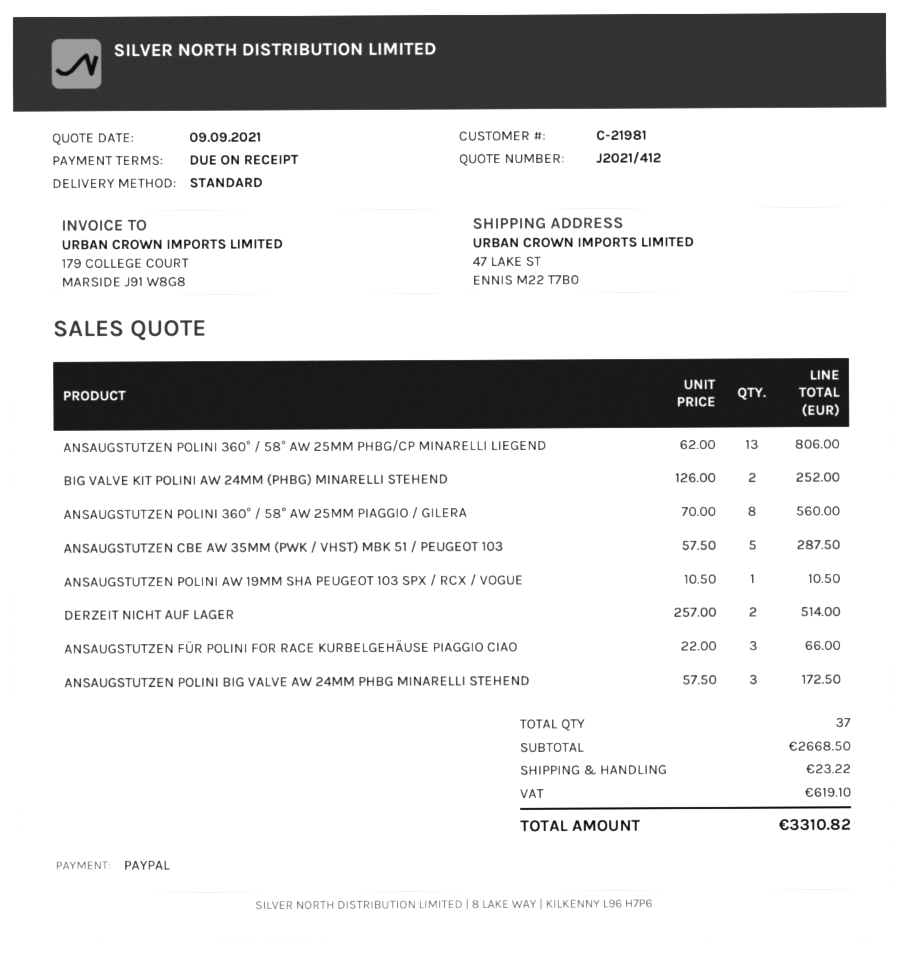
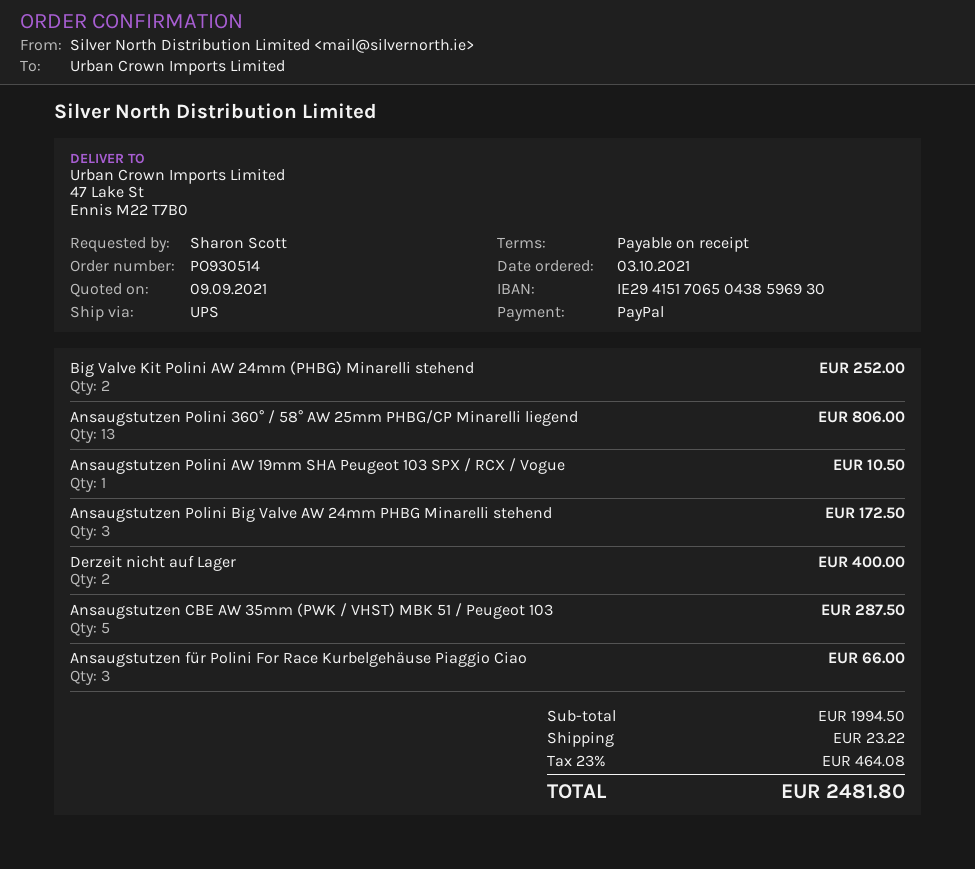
shipping method: standard -> UPS
ANSAUGSTUTZEN POLINI 360° / 58° AW 25MM PIAGGIO / GILERA: 8 for 560.00 -> none
DERZEIT NICHT AUF LAGER: 2 for 514.00 -> 2 for 400.00
subtotal: 2668.50 -> 1994.50
tax: 619.10 -> 464.08
total: 3310.82 -> 2481.80

